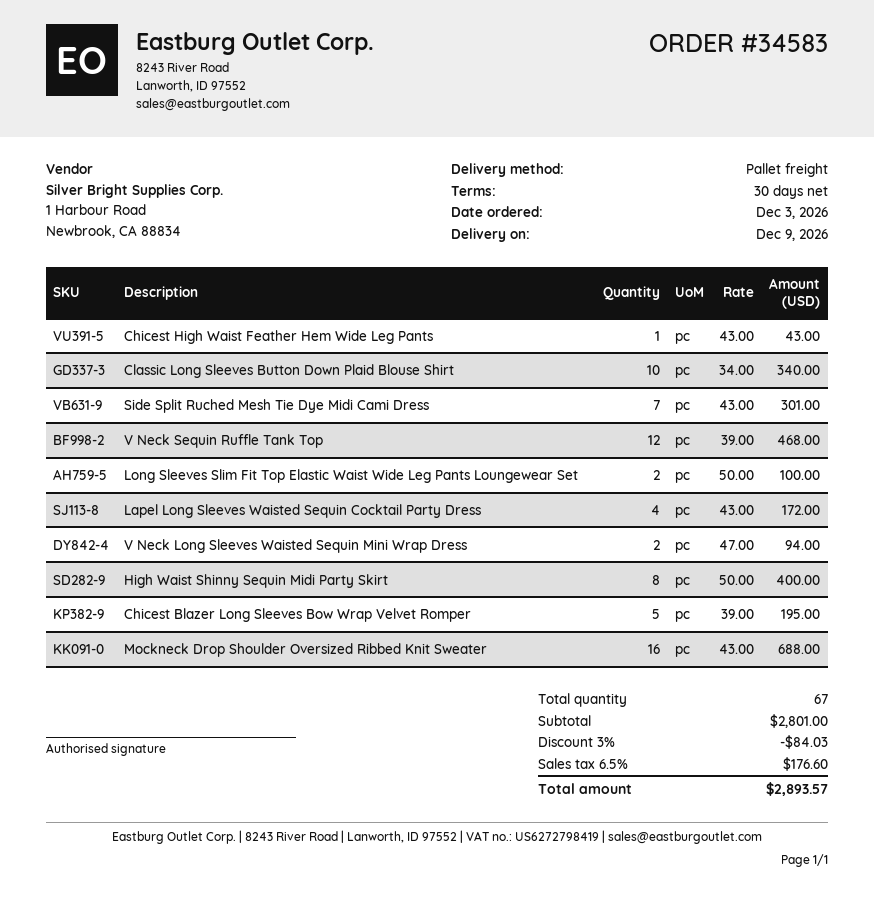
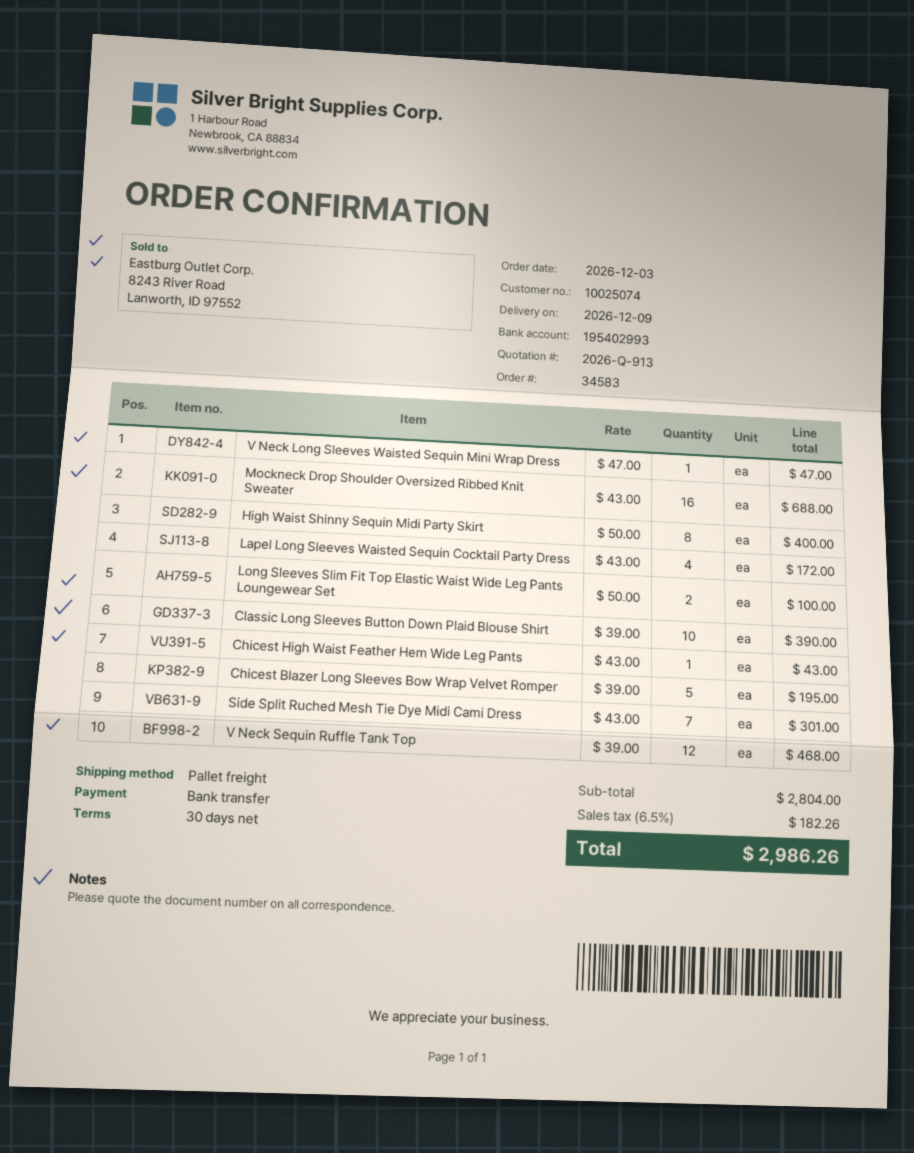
Classic Long Sleeves Button Down Plaid Blouse Shirt: 10 x 34.00 = 340.00 -> 10 x 39.00 = 390.00
V Neck Long Sleeves Waisted Sequin Mini Wrap Dress: 2 x 47.00 = 94.00 -> 1 x 47.00 = 47.00
subtotal: 2801.00 -> 2804.00
discount: 3% = 84.03 -> none
tax: 6.5% = 176.60 -> 6.5% = 182.26
total: 2893.57 -> 2986.26

